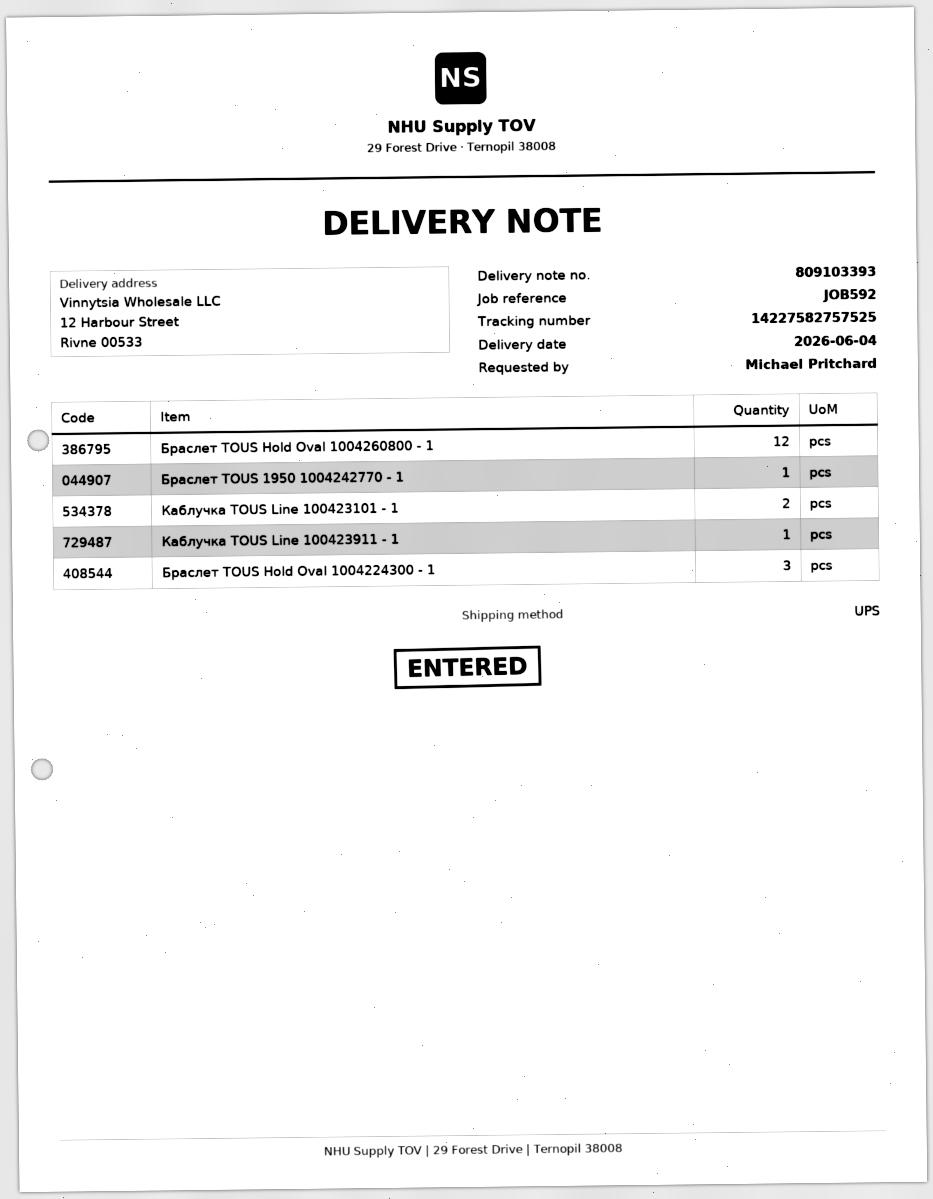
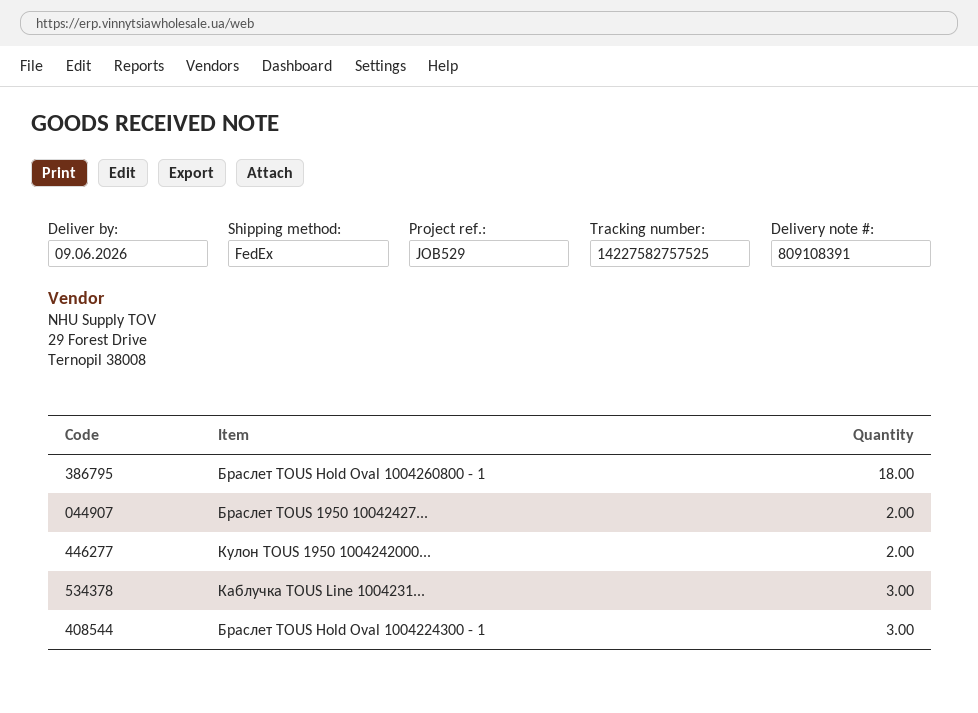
delivery note number: 809103393 -> 809108391
delivery date: 2026-06-04 -> 2026-06-09
reference: JOB592 -> JOB529
shipping method: UPS -> FedEx
Браслет TOUS Hold Oval 1004260800 - 1: 12 -> 18
Браслет TOUS 1950 1004242770 - 1: 1 -> 2
Каблучка TOUS Line 100423101 - 1: 2 -> 3
Каблучка TOUS Line 100423911 - 1: 1 -> none
Кулон TOUS 1950 1004242000...: none -> 2

